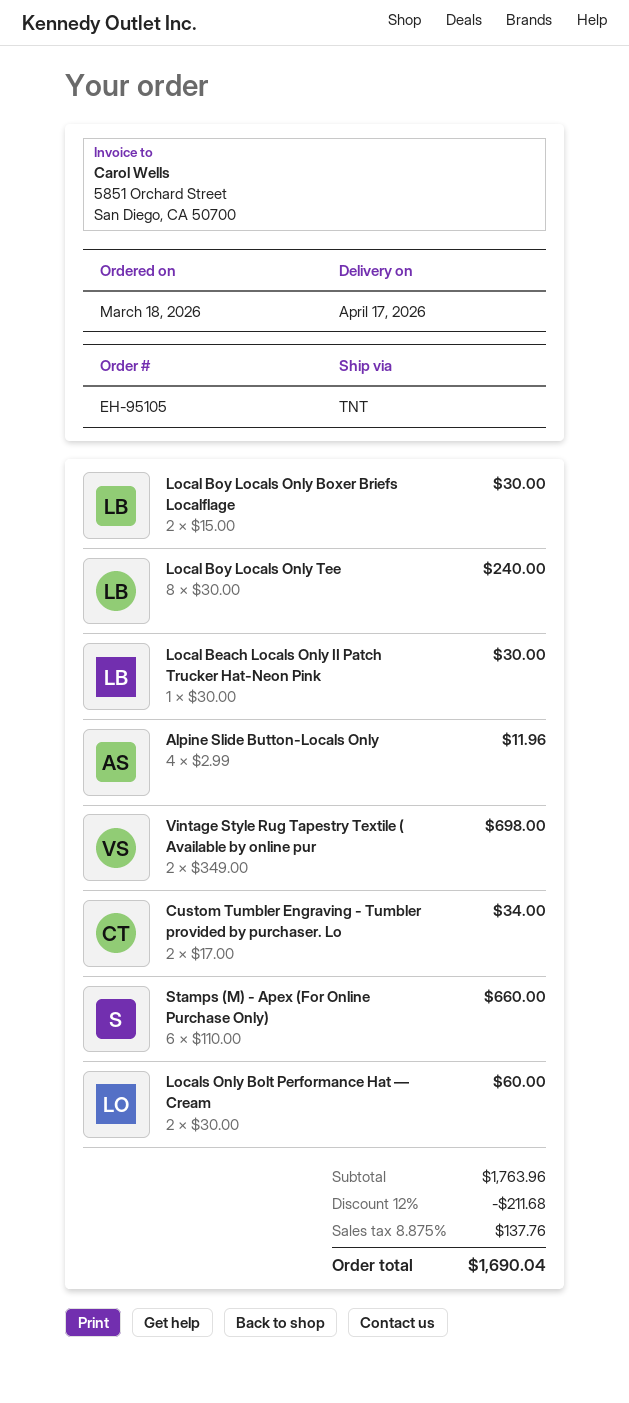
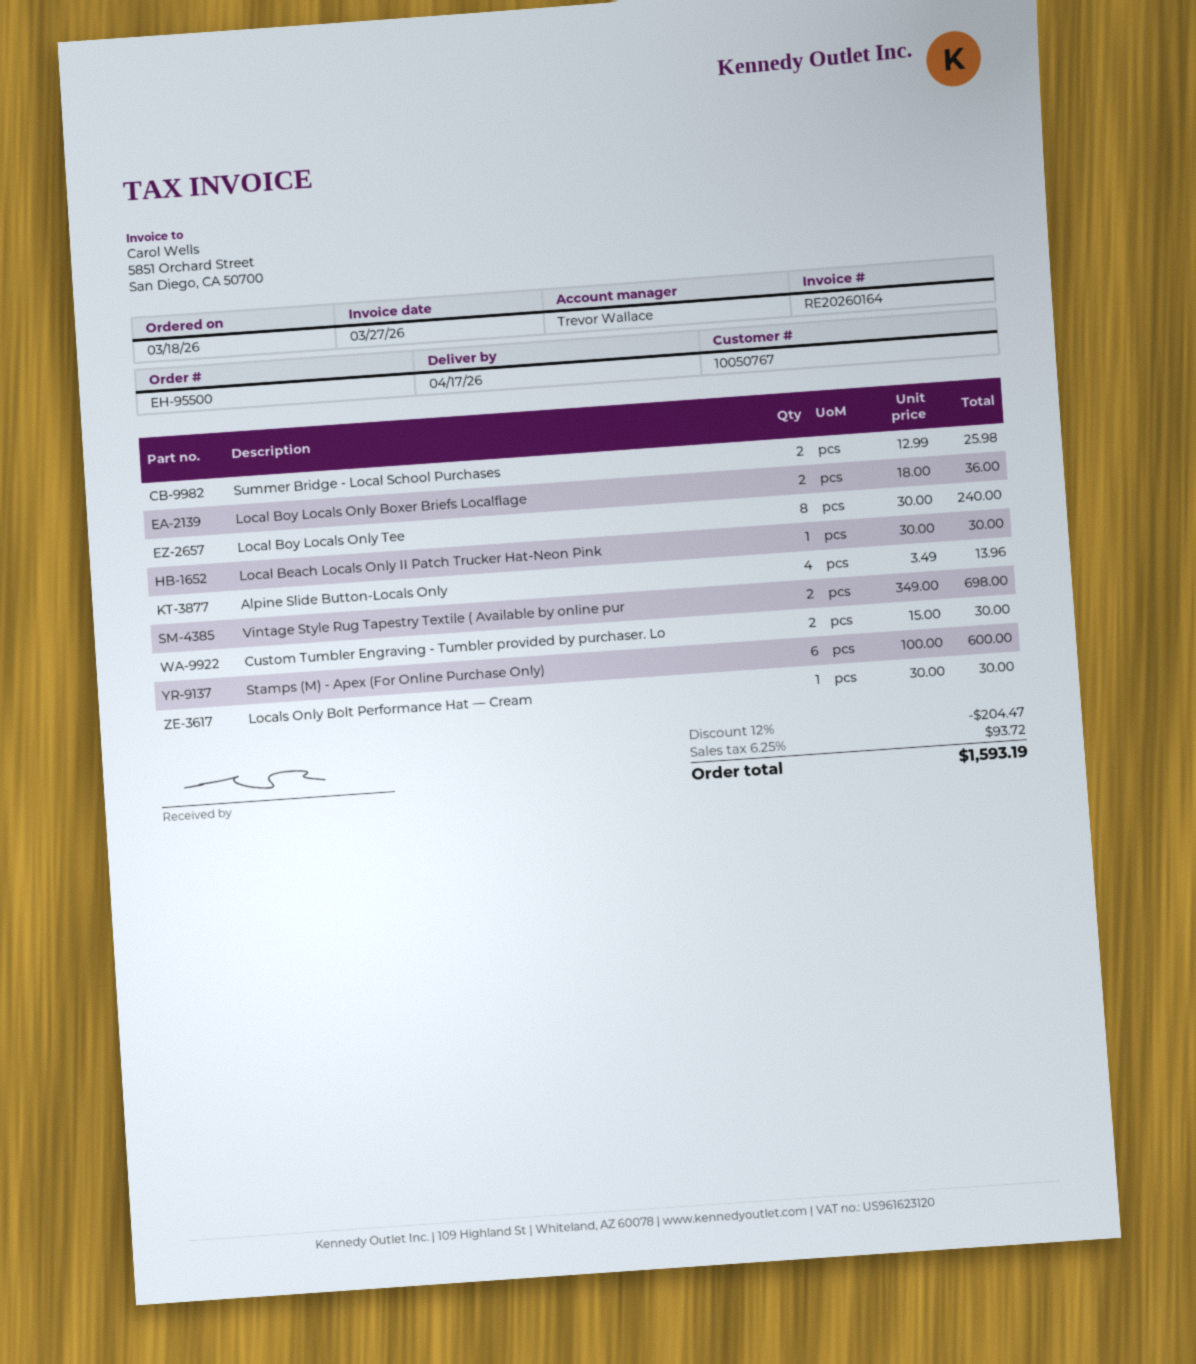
order number: EH-95105 -> EH-95500
Local Boy Locals Only Boxer Briefs Localflage: 2 x 15.00 = 30.00 -> 2 x 18.00 = 36.00
Alpine Slide Button-Locals Only: 4 x 2.99 = 11.96 -> 4 x 3.49 = 13.96
Custom Tumbler Engraving - Tumbler provided by purchaser. Lo: 2 x 17.00 = 34.00 -> 2 x 15.00 = 30.00
Stamps (M) - Apex (For Online Purchase Only): 6 x 110.00 = 660.00 -> 6 x 100.00 = 600.00
Locals Only Bolt Performance Hat — Cream: 2 x 30.00 = 60.00 -> 1 x 30.00 = 30.00
Summer Bridge - Local School Purchases: none -> 2 x 12.99 = 25.98
discount: 12% = 211.68 -> 12% = 204.47
tax: 8.875% = 137.76 -> 6.25% = 93.72
total: 1690.04 -> 1593.19

